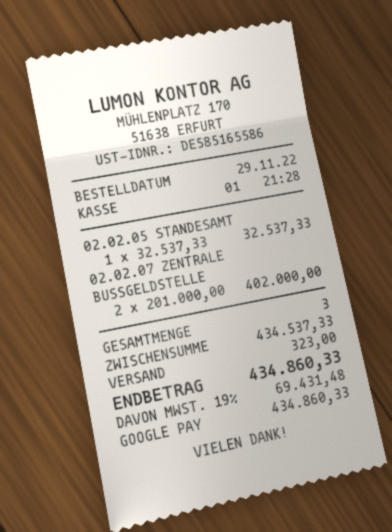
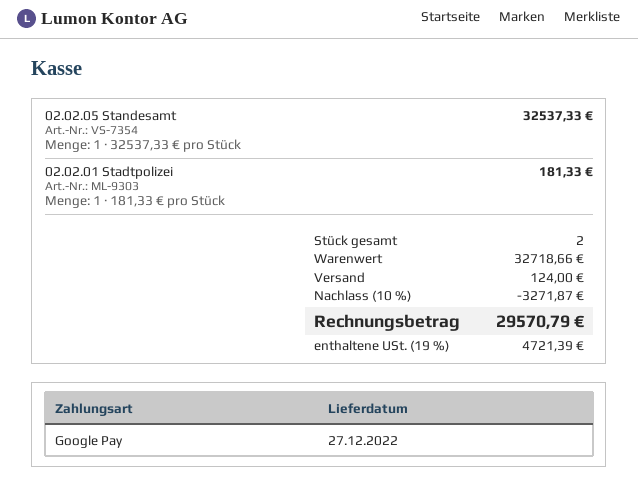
02.02.07 ZENTRALE BUSSGELDSTELLE: 2 x 201000.00 = 402000.00 -> none
02.02.01 Stadtpolizei: none -> 1 x 181.33 = 181.33
total quantity: 3 -> 2
subtotal: 434537.33 -> 32718.66
discount: none -> 10% = 3271.87
shipping: 323.00 -> 124.00
tax: 19% = 69431.48 -> 19% = 4721.39
total: 434860.33 -> 29570.79

